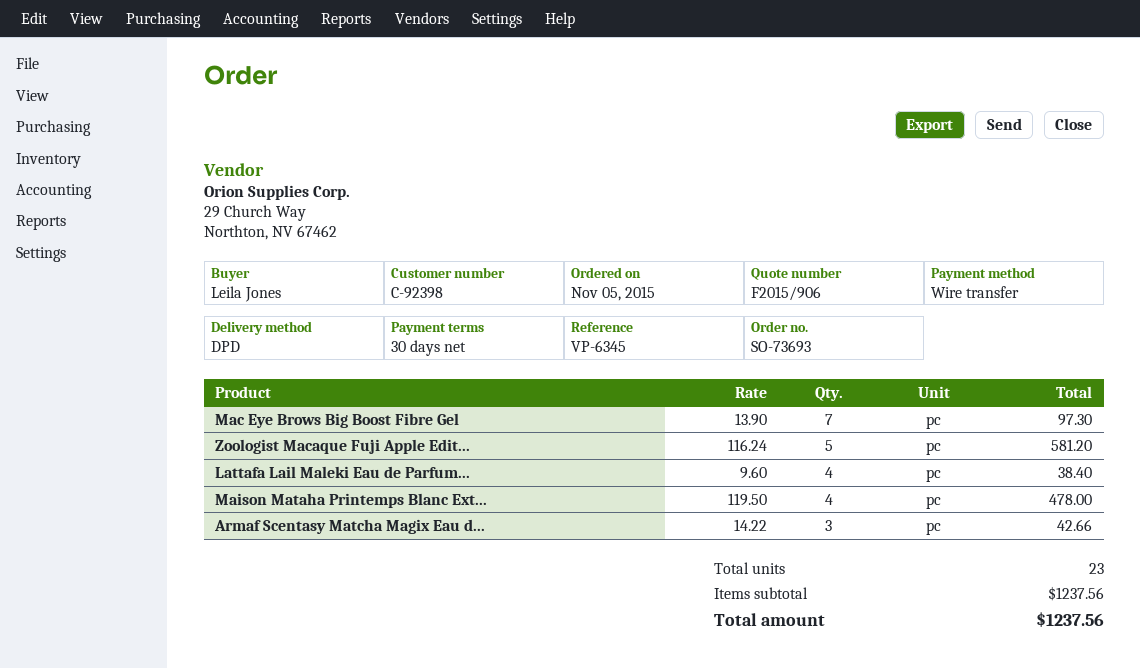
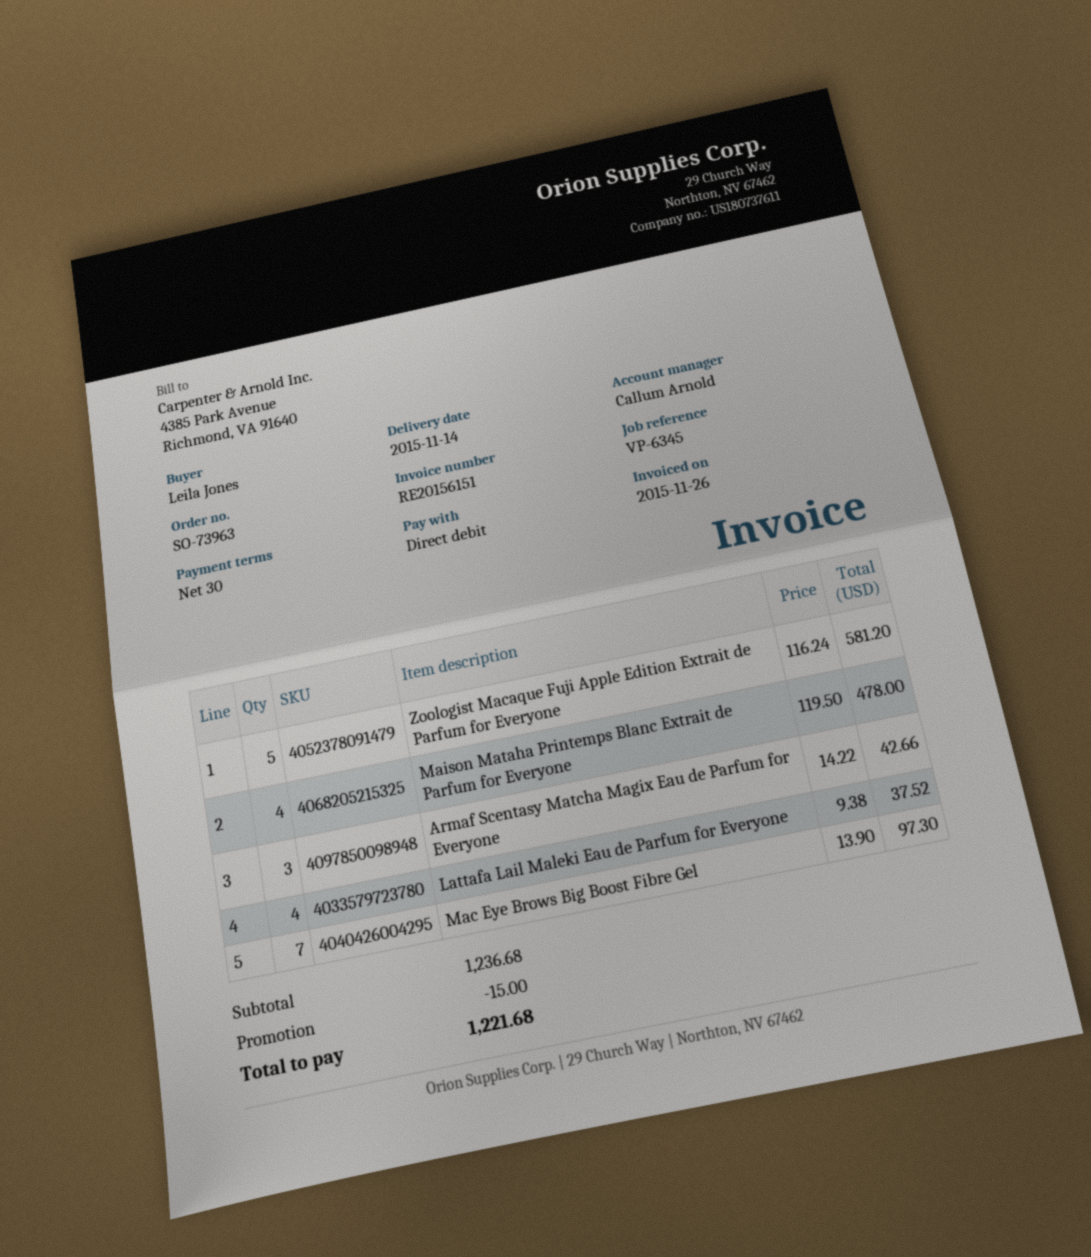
order number: SO-73693 -> SO-73963
payment method: bank transfer -> direct debit
Lattafa Lail Maleki Eau de Parfum...: 4 x 9.60 = 38.40 -> 4 x 9.38 = 37.52
subtotal: 1237.56 -> 1236.68
discount: none -> 15.00
total: 1237.56 -> 1221.68

